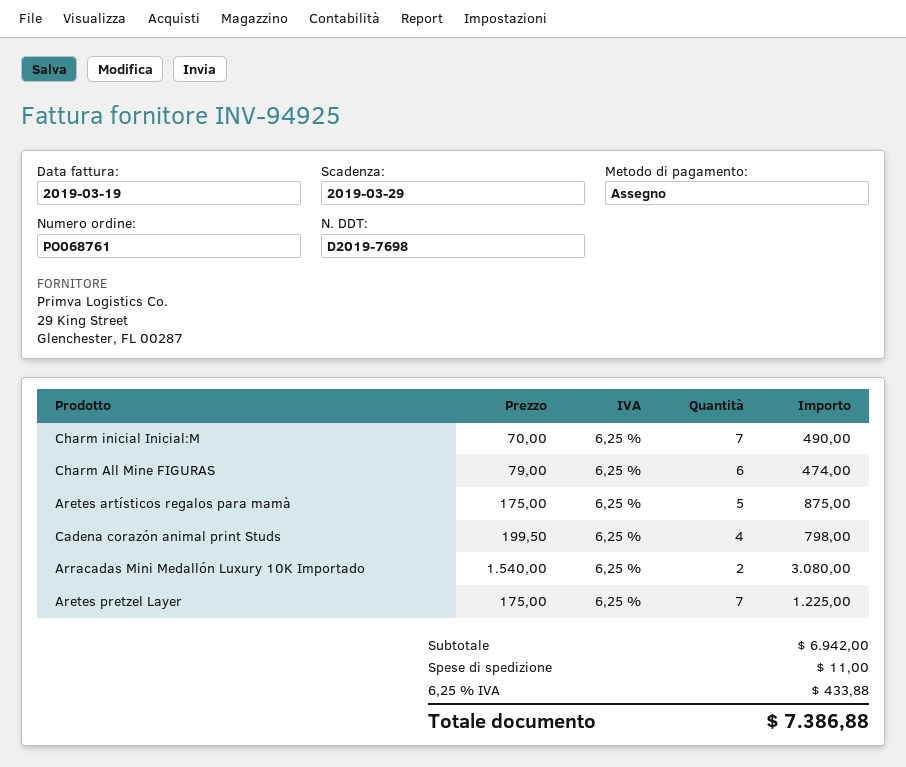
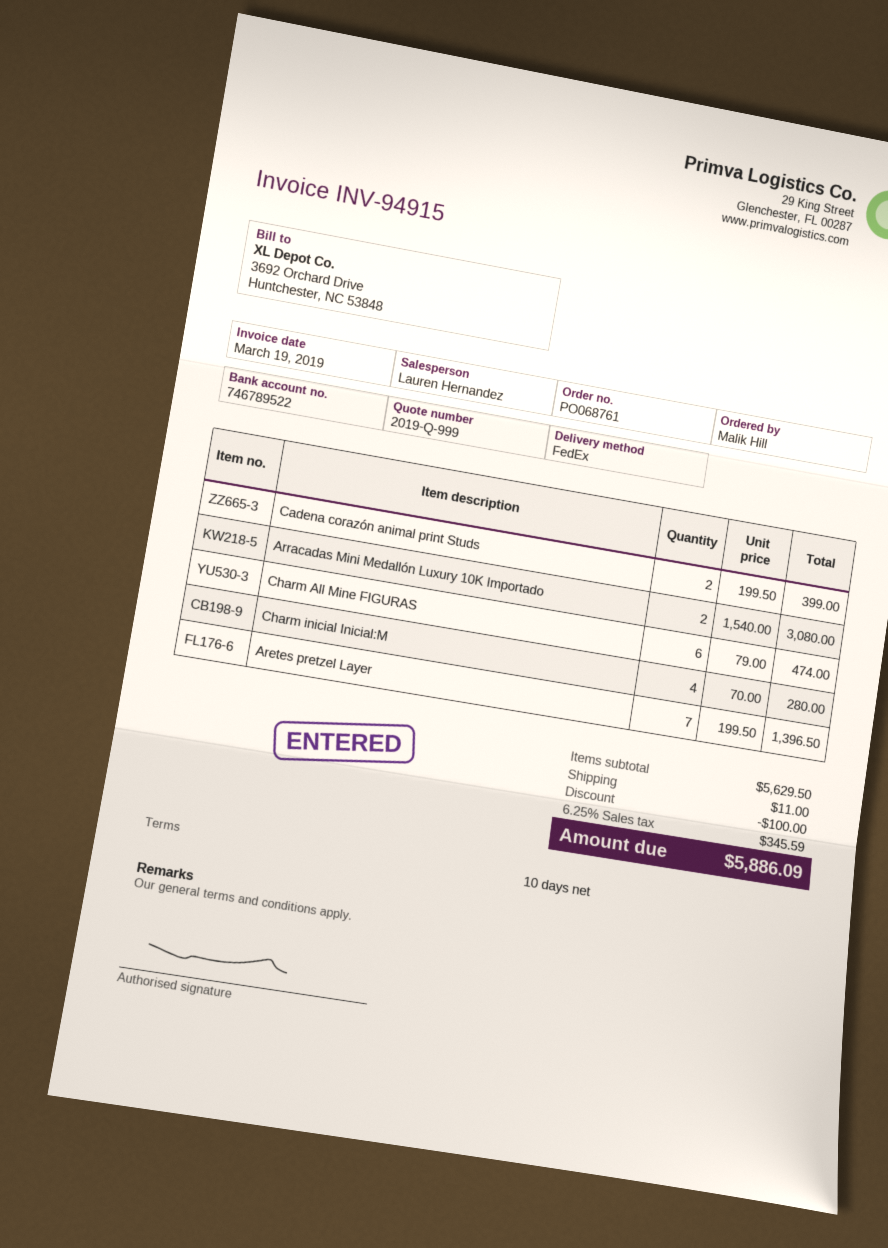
invoice number: INV-94925 -> INV-94915
Charm inicial Inicial:M: 7 x 70.00 = 490.00 -> 4 x 70.00 = 280.00
Aretes artísticos regalos para mamà: 5 x 175.00 = 875.00 -> none
Cadena corazón animal print Studs: 4 x 199.50 = 798.00 -> 2 x 199.50 = 399.00
Aretes pretzel Layer: 7 x 175.00 = 1225.00 -> 7 x 199.50 = 1396.50
subtotal: 6942.00 -> 5629.50
discount: none -> 100.00
tax: 6.25% = 433.88 -> 6.25% = 345.59
total: 7386.88 -> 5886.09

